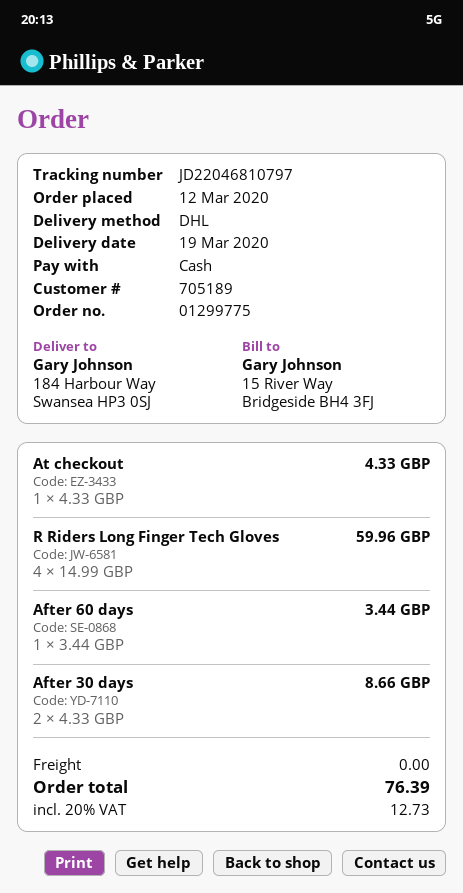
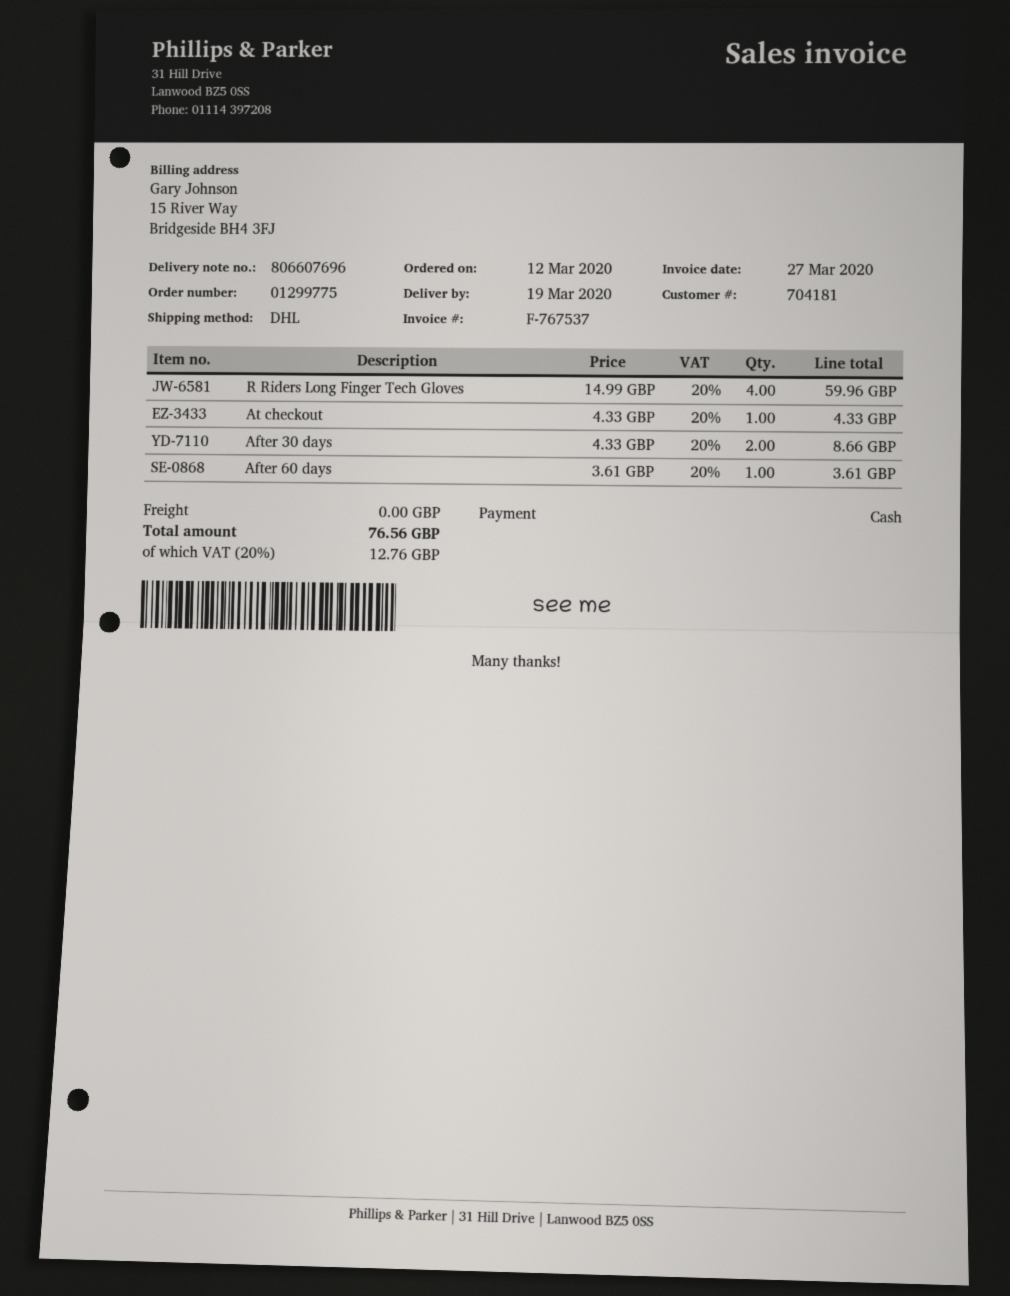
customer number: 705189 -> 704181
After 60 days: 1 x 3.44 = 3.44 -> 1 x 3.61 = 3.61
tax: 20% = 12.73 -> 20% = 12.76
total: 76.39 -> 76.56

